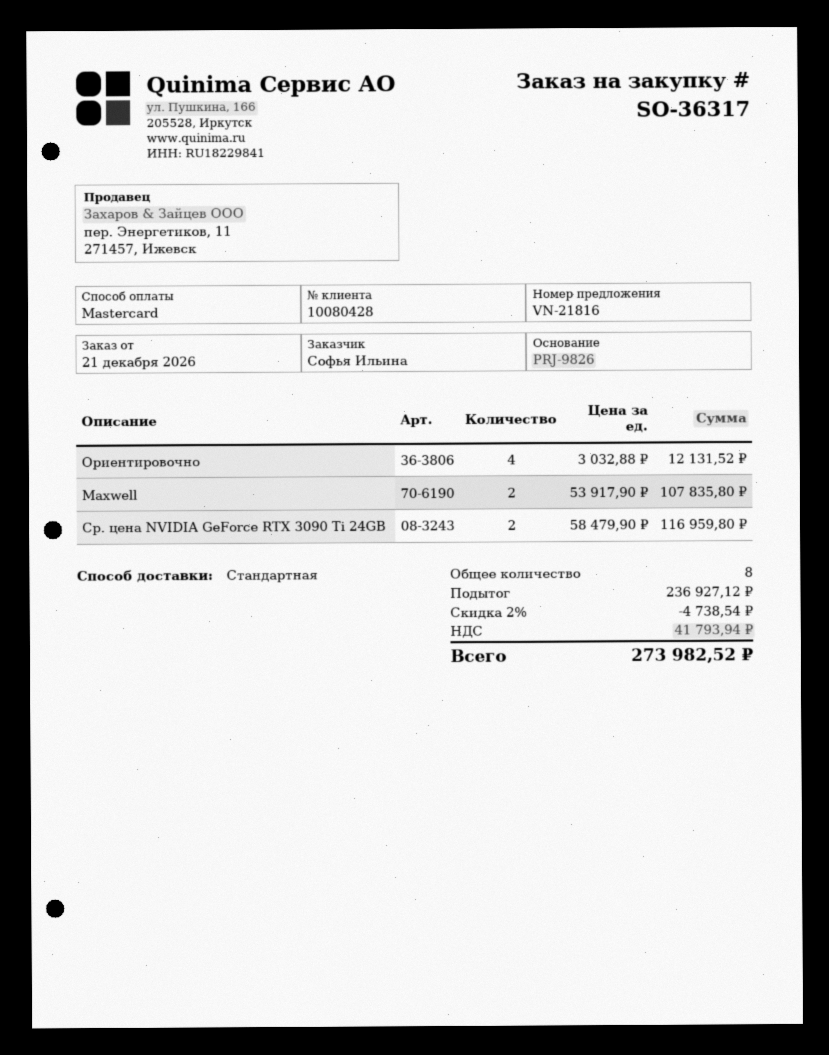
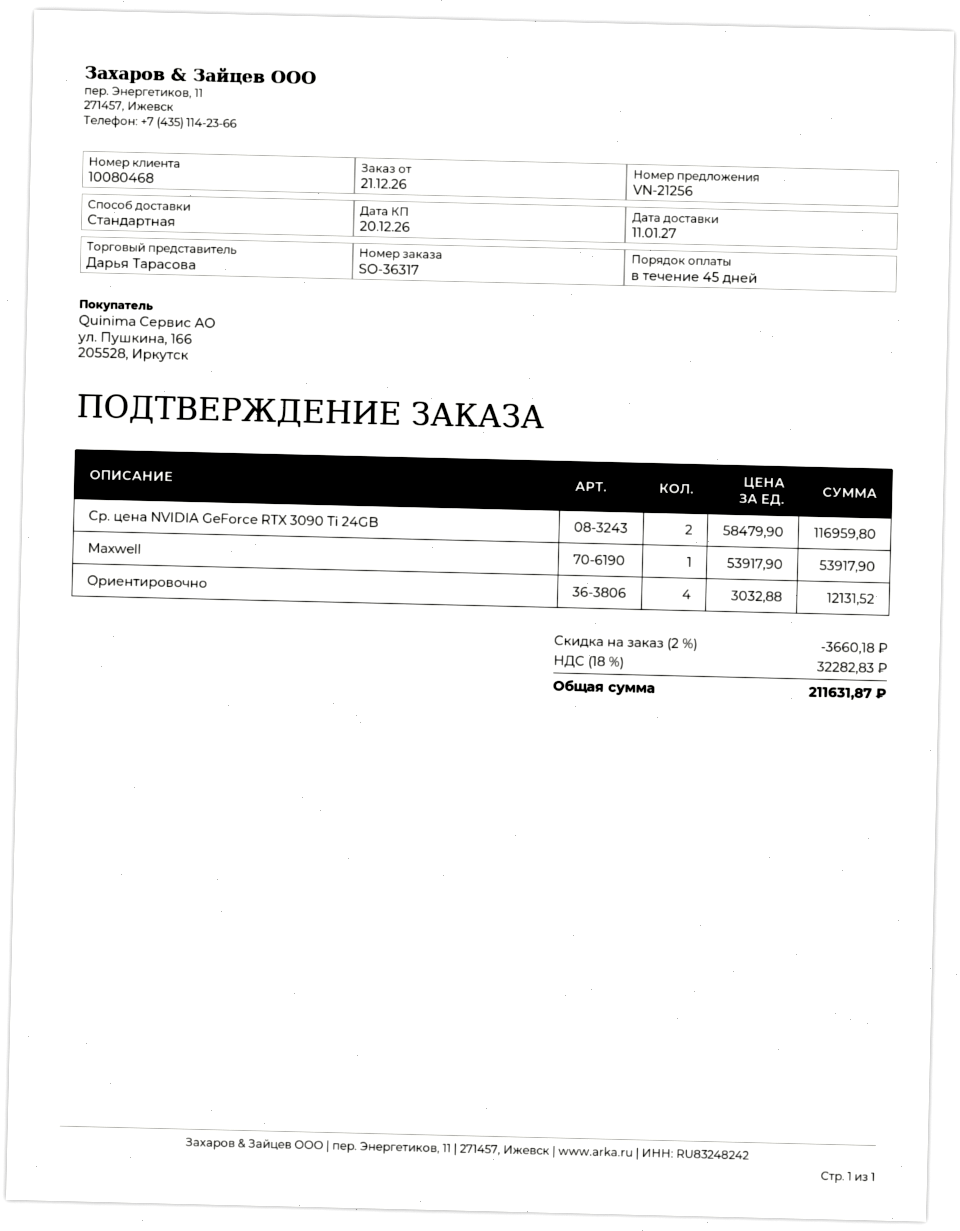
quote number: VN-21816 -> VN-21256
customer number: 10080428 -> 10080468
Maxwell: 2 x 53917.90 = 107835.80 -> 1 x 53917.90 = 53917.90
discount: 2% = 4738.54 -> 2% = 3660.18
tax: 41793.94 -> 32282.83
total: 273982.52 -> 211631.87

